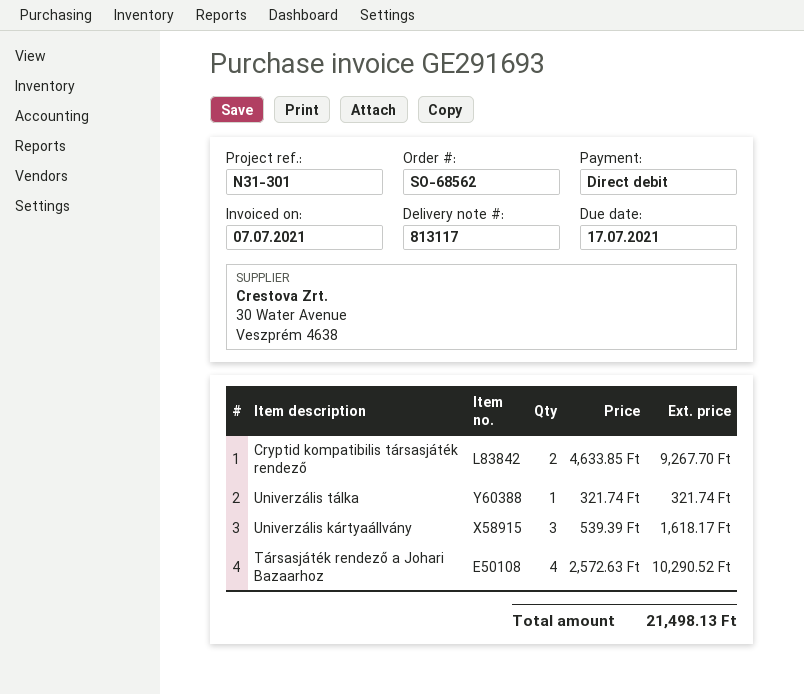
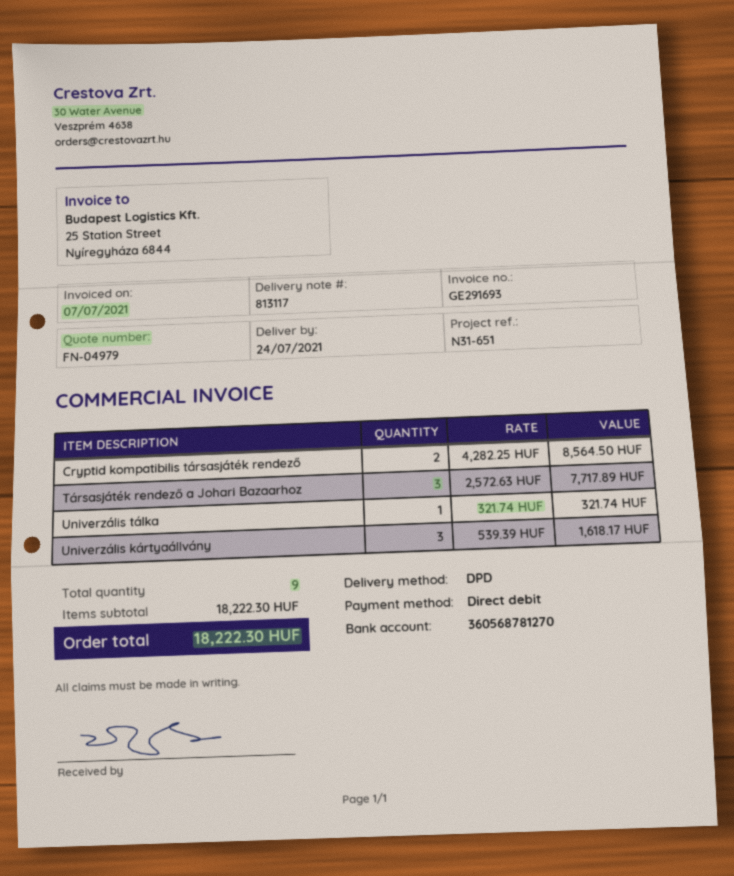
reference: N31-301 -> N31-651
Cryptid kompatibilis társasjáték rendező: 2 x 4633.85 = 9267.70 -> 2 x 4282.25 = 8564.50
Társasjáték rendező a Johari Bazaarhoz: 4 x 2572.63 = 10290.52 -> 3 x 2572.63 = 7717.89
total: 21498.13 -> 18222.30

